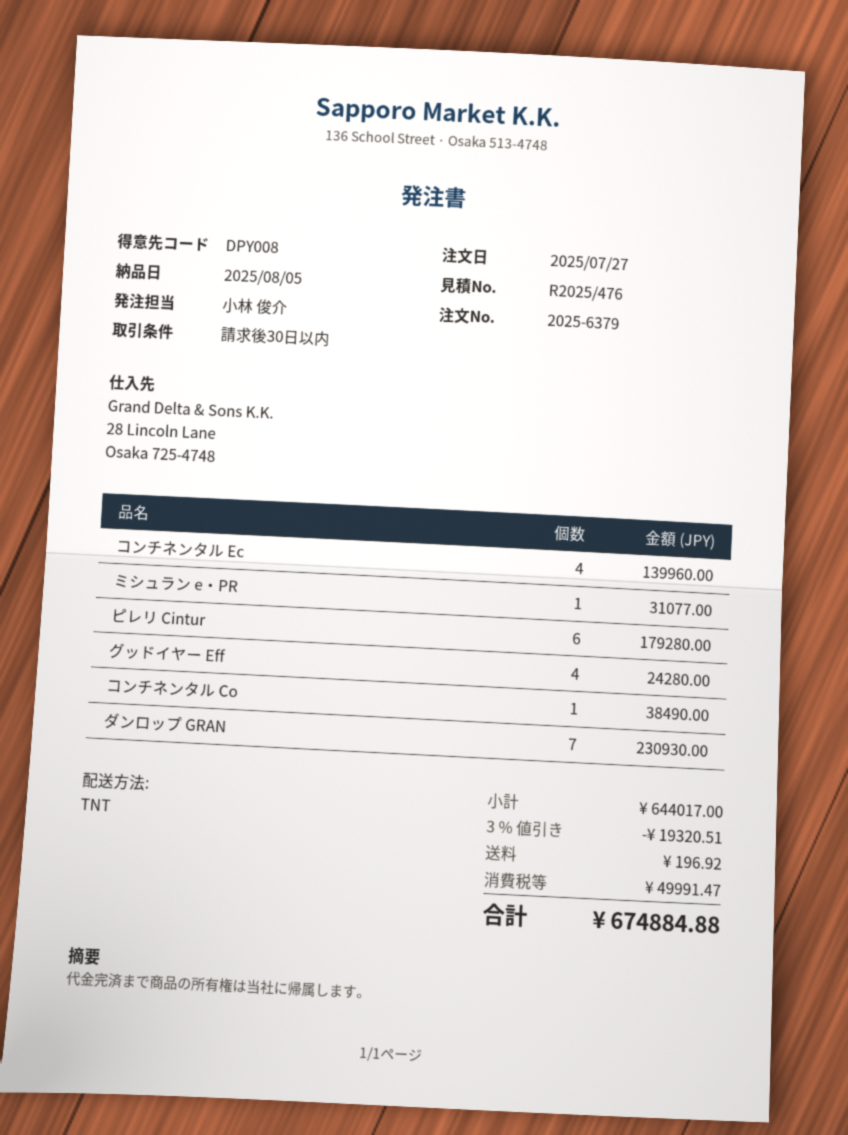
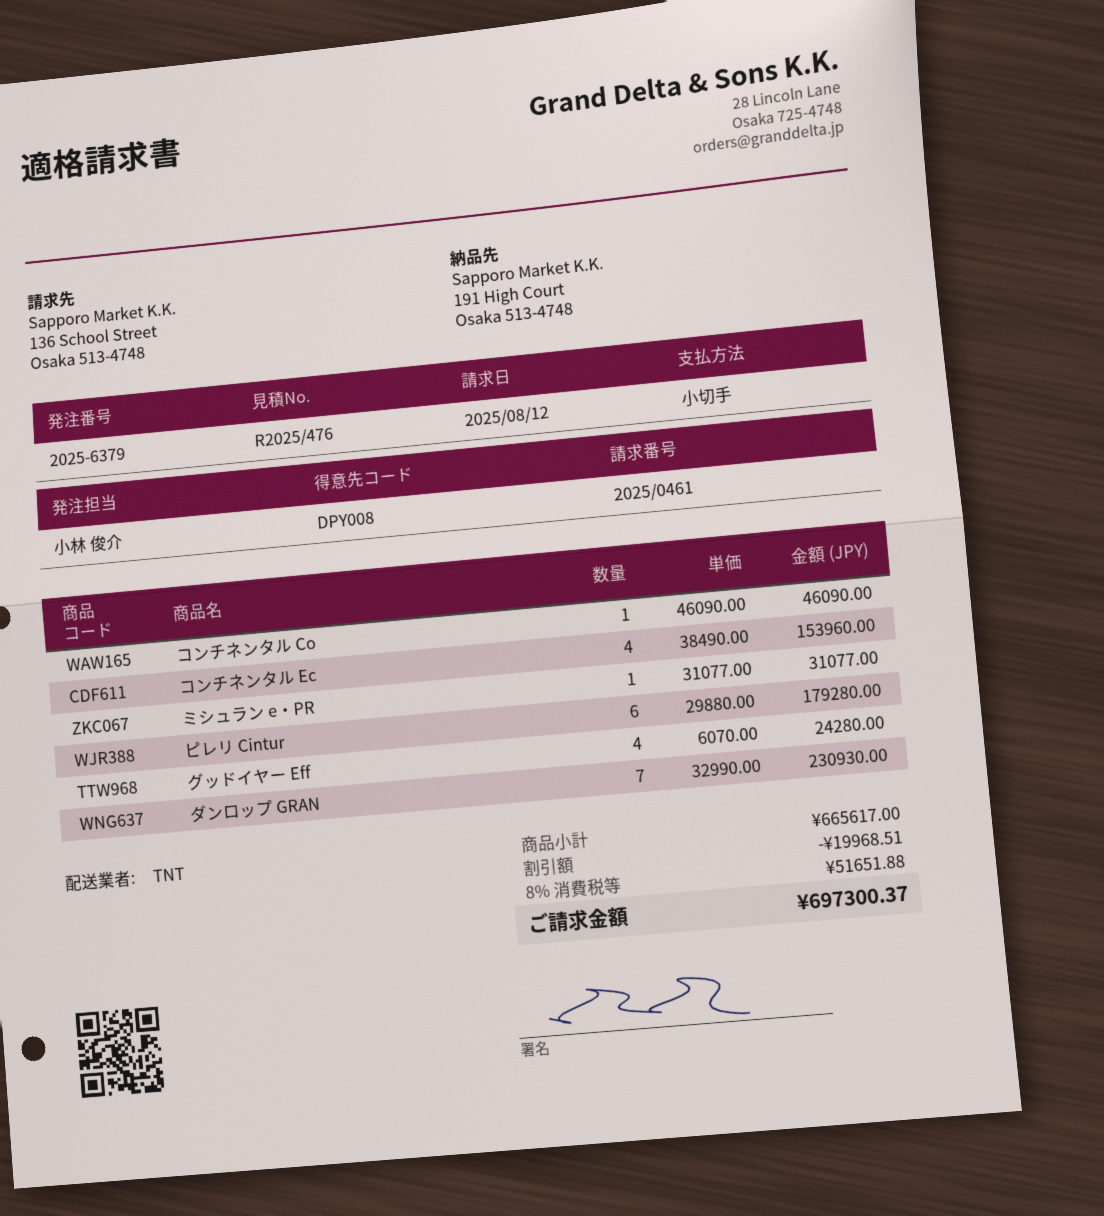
コンチネンタル Ec: 4 for 139960.00 -> 4 for 153960.00
コンチネンタル Co: 1 for 38490.00 -> 1 for 46090.00
subtotal: 644017.00 -> 665617.00
discount: 19320.51 -> 19968.51
shipping: 196.92 -> none
tax: 49991.47 -> 51651.88
total: 674884.88 -> 697300.37

